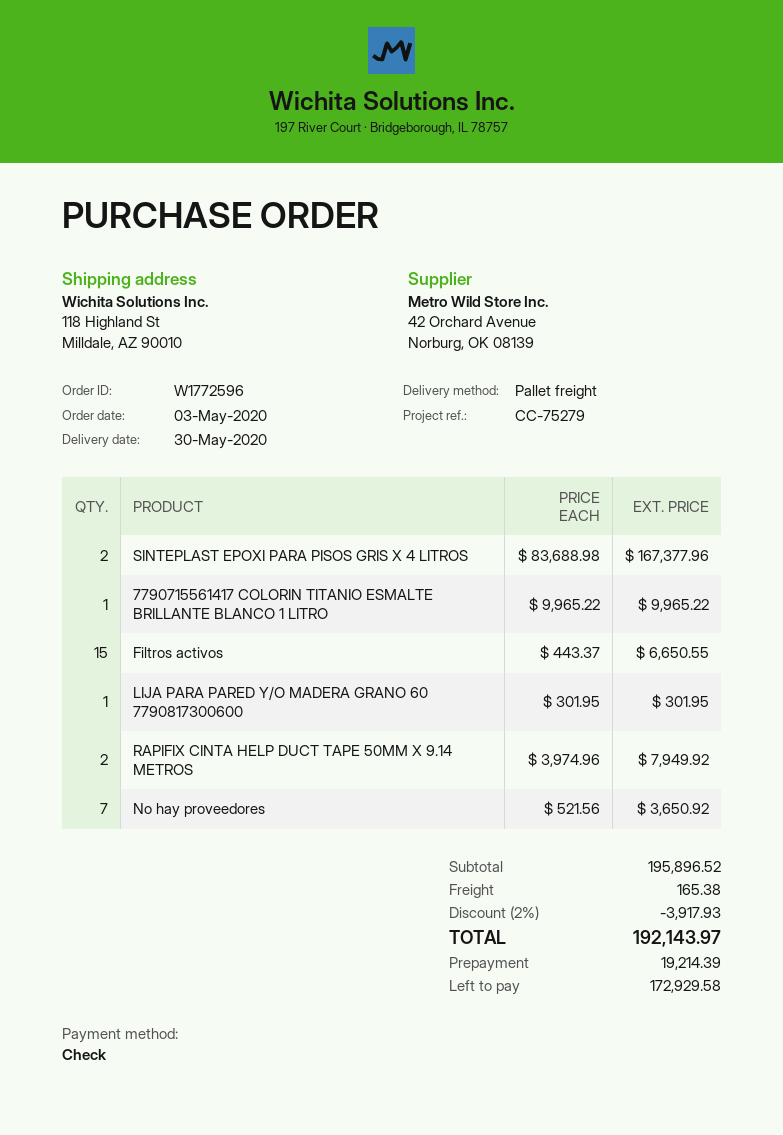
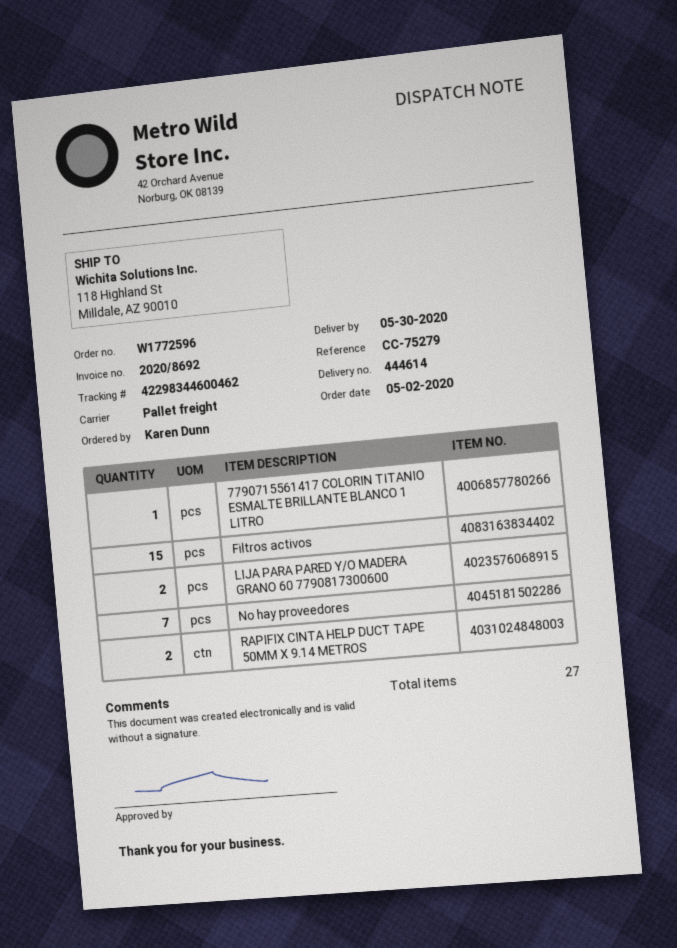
order date: 2020-05-03 -> 2020-05-02
SINTEPLAST EPOXI PARA PISOS GRIS X 4 LITROS: 2 -> none
LIJA PARA PARED Y/O MADERA GRANO 60 7790817300600: 1 -> 2

